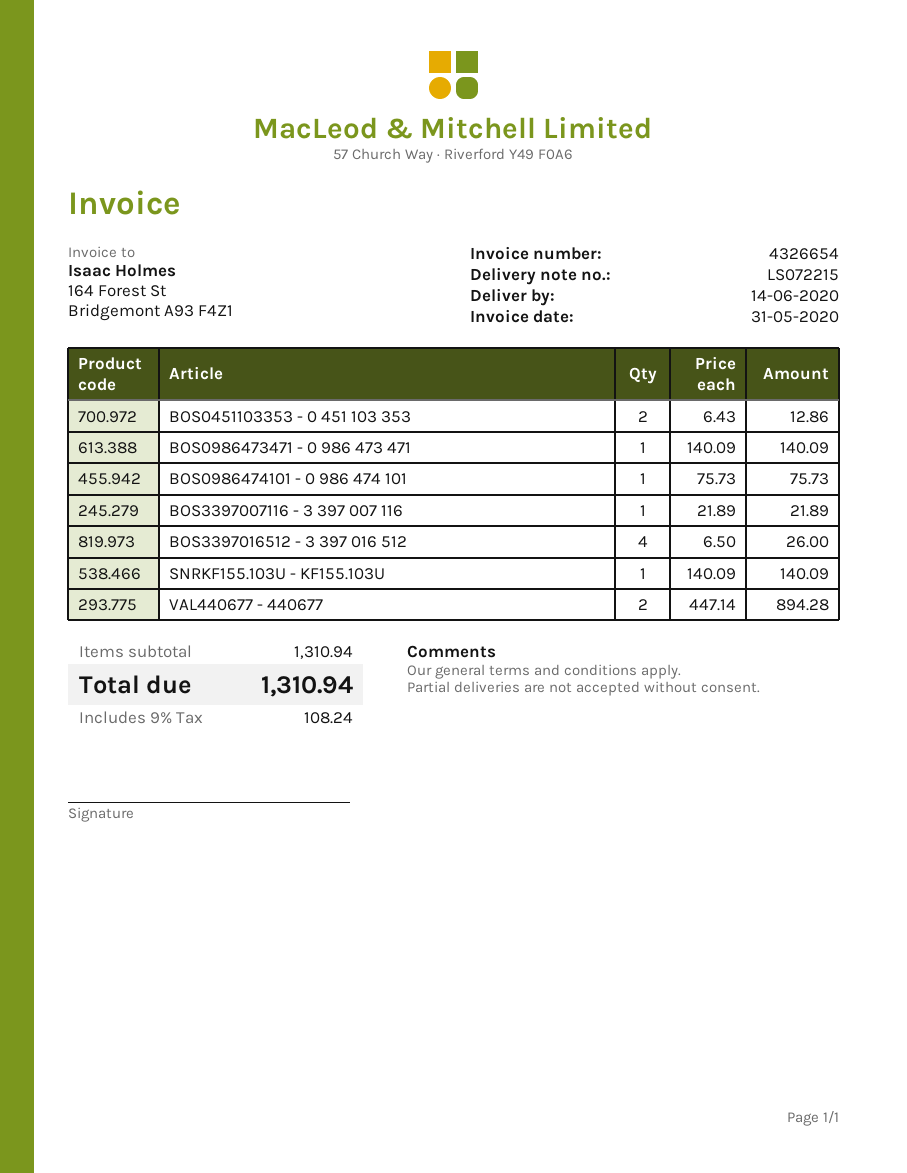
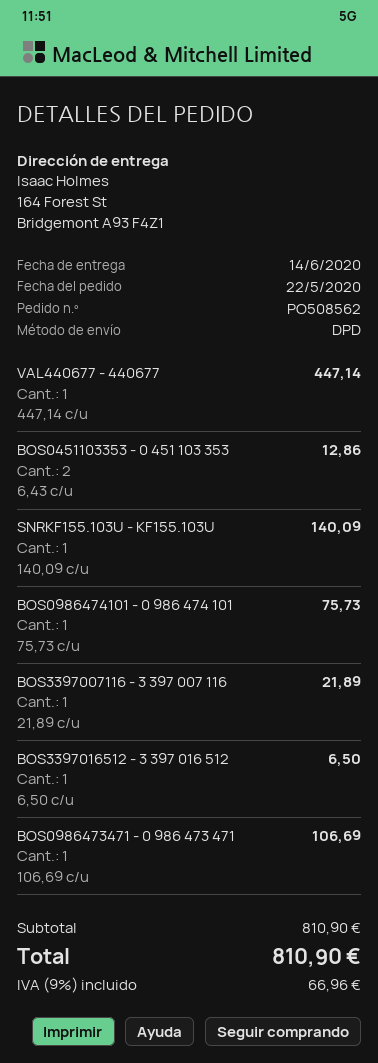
BOS0986473471 - 0 986 473 471: 1 x 140.09 = 140.09 -> 1 x 106.69 = 106.69
BOS3397016512 - 3 397 016 512: 4 x 6.50 = 26.00 -> 1 x 6.50 = 6.50
VAL440677 - 440677: 2 x 447.14 = 894.28 -> 1 x 447.14 = 447.14
subtotal: 1310.94 -> 810.90
tax: 9% = 108.24 -> 9% = 66.96
total: 1310.94 -> 810.90

